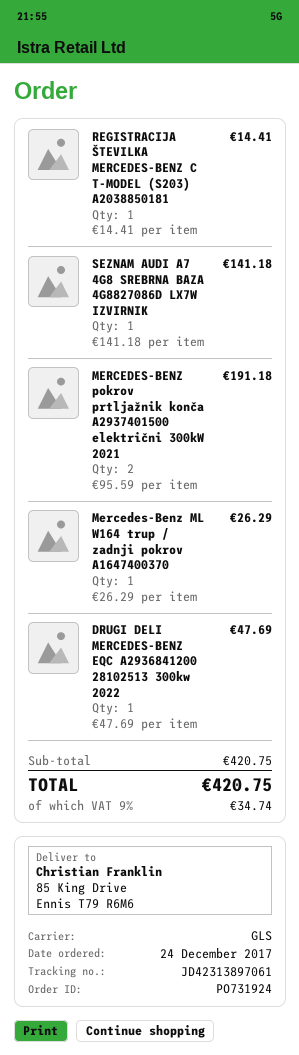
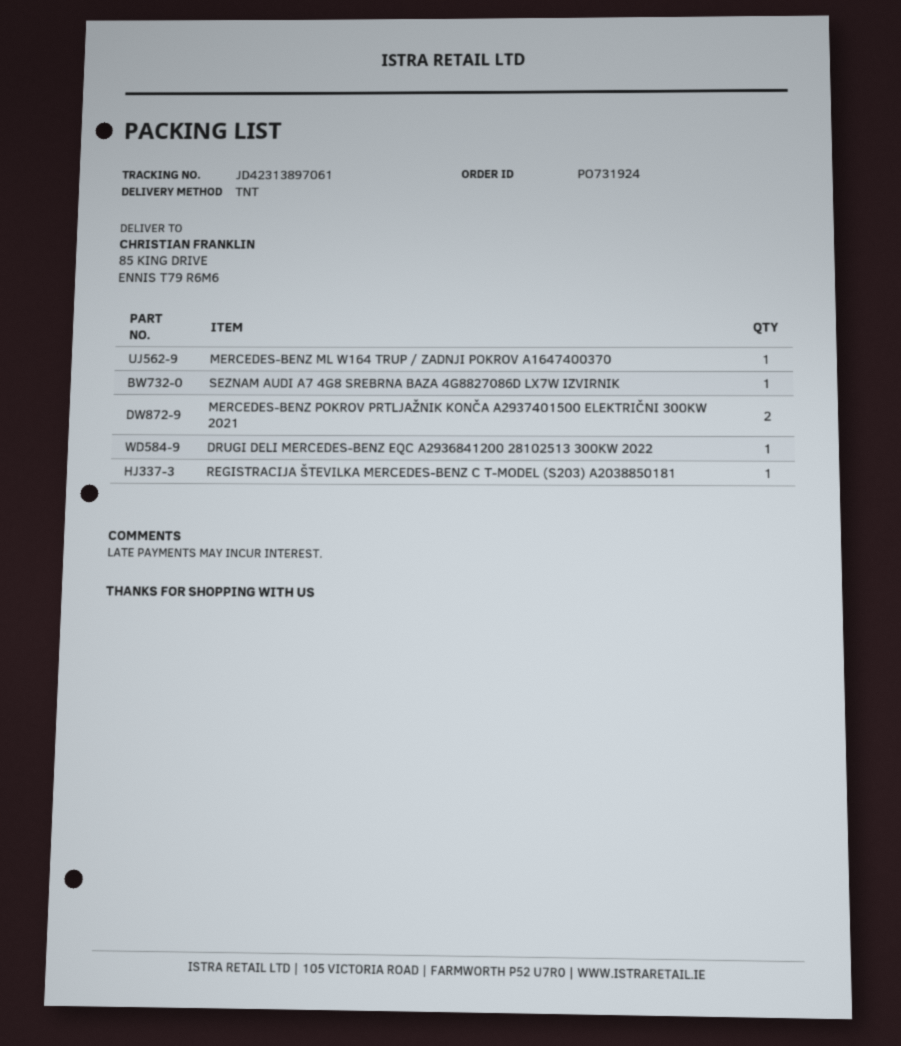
shipping method: GLS -> TNT

